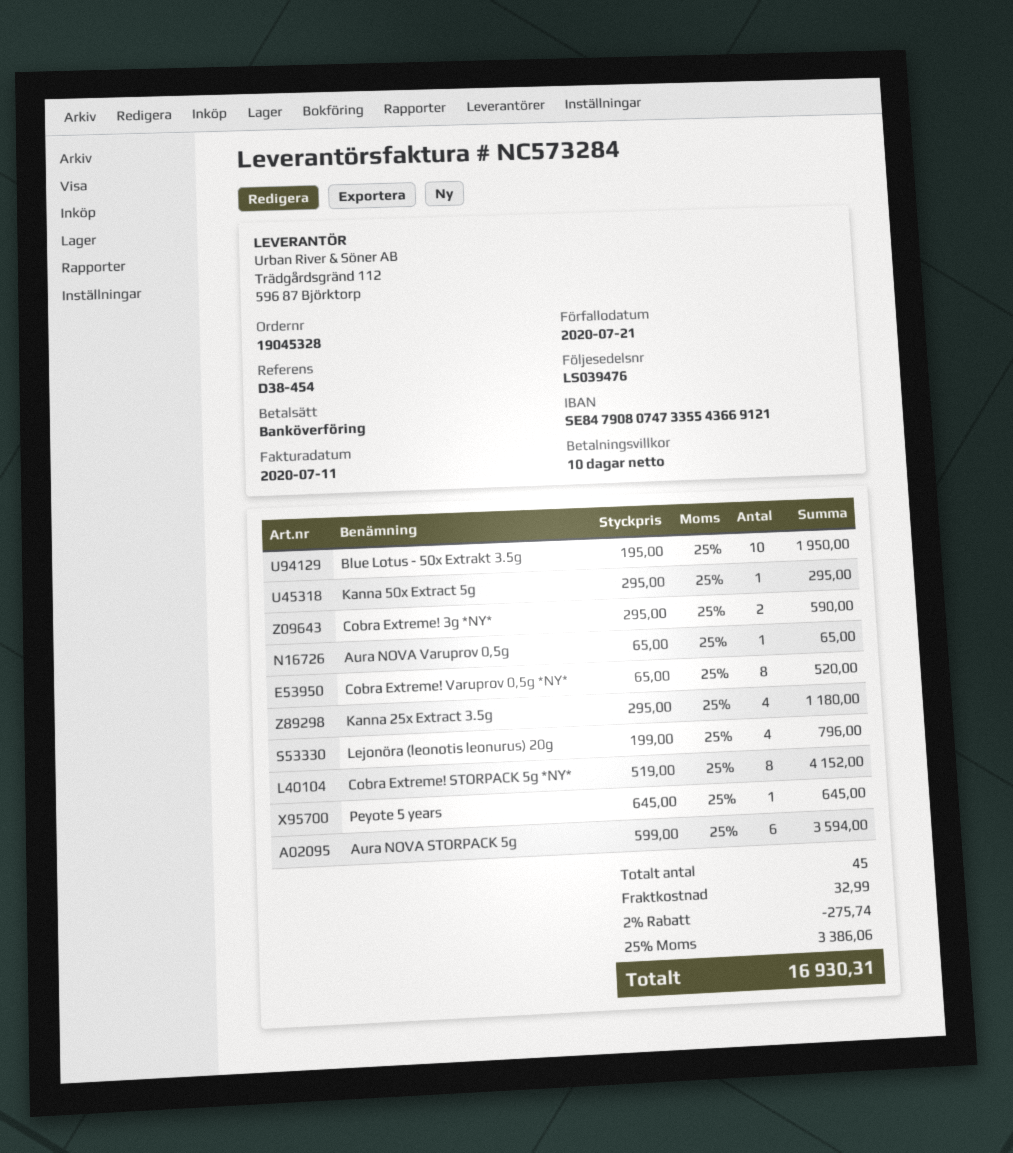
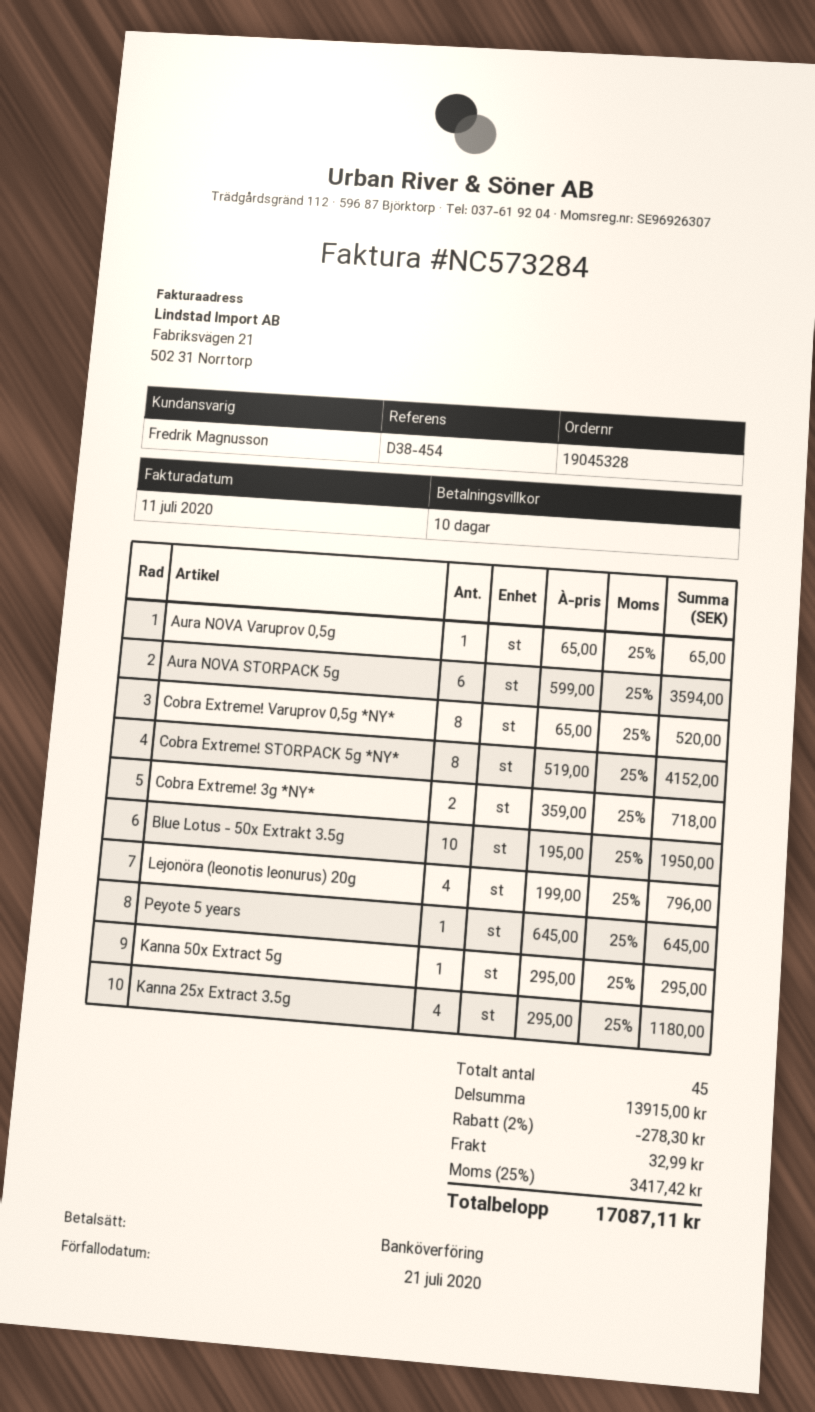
Cobra Extreme! 3g *NY*: 2 x 295.00 = 590.00 -> 2 x 359.00 = 718.00
discount: 2% = 275.74 -> 2% = 278.30
tax: 25% = 3386.06 -> 25% = 3417.42
total: 16930.31 -> 17087.11

